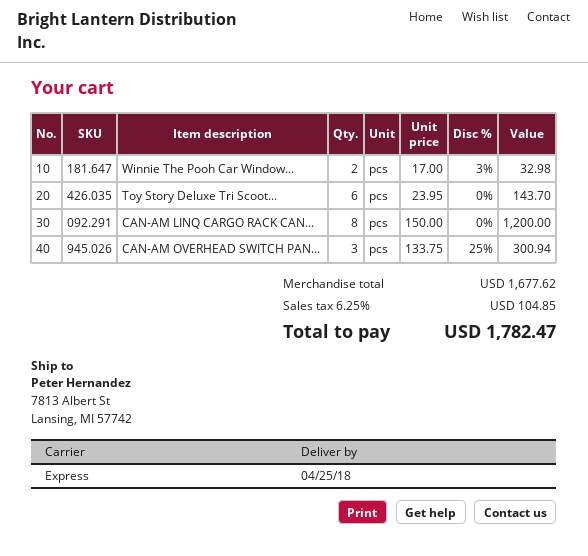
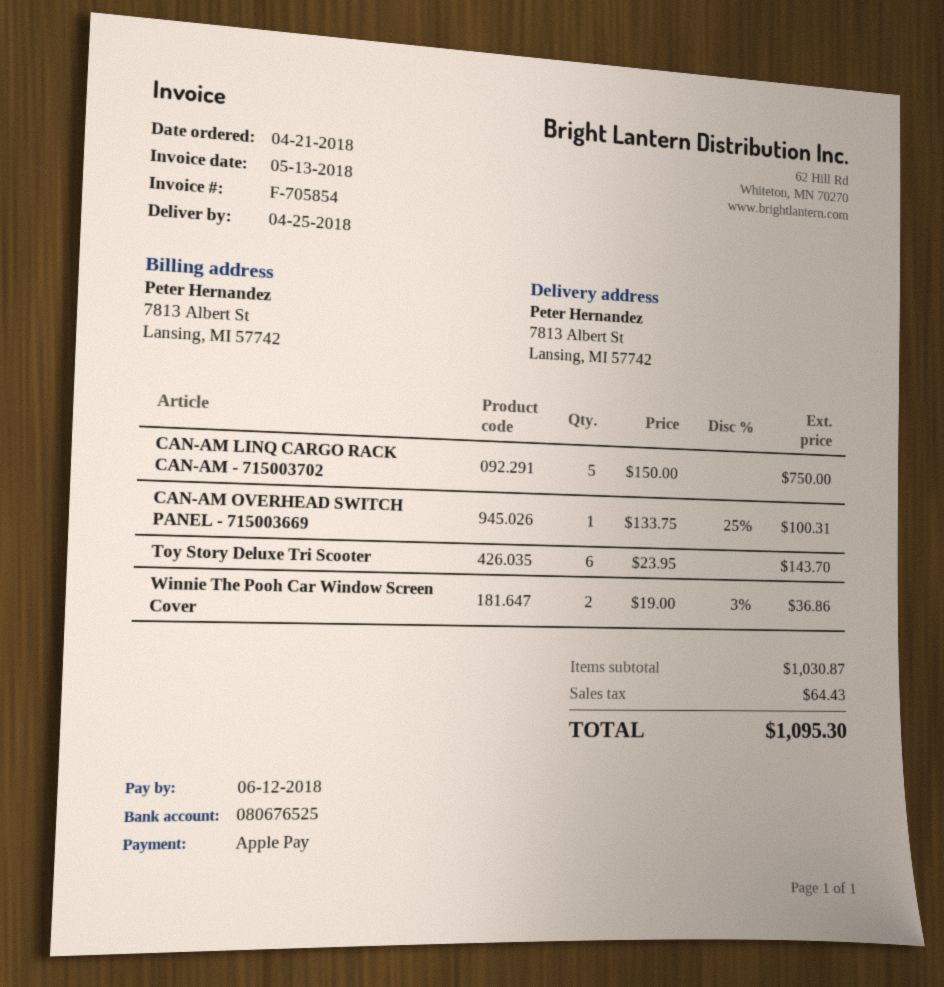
Winnie The Pooh Car Window...: 2 x 17.00 - 3% = 32.98 -> 2 x 19.00 - 3% = 36.86
CAN-AM LINQ CARGO RACK CAN...: 8 x 150.00 = 1200.00 -> 5 x 150.00 = 750.00
CAN-AM OVERHEAD SWITCH PAN...: 3 x 133.75 - 25% = 300.94 -> 1 x 133.75 - 25% = 100.31
subtotal: 1677.62 -> 1030.87
tax: 104.85 -> 64.43
total: 1782.47 -> 1095.30

